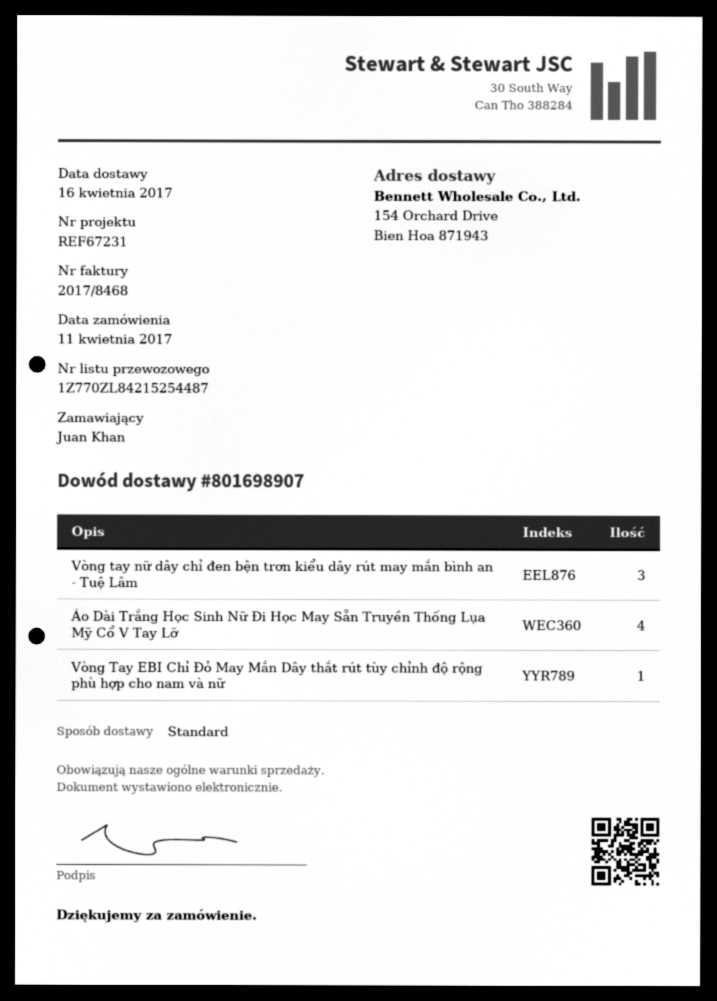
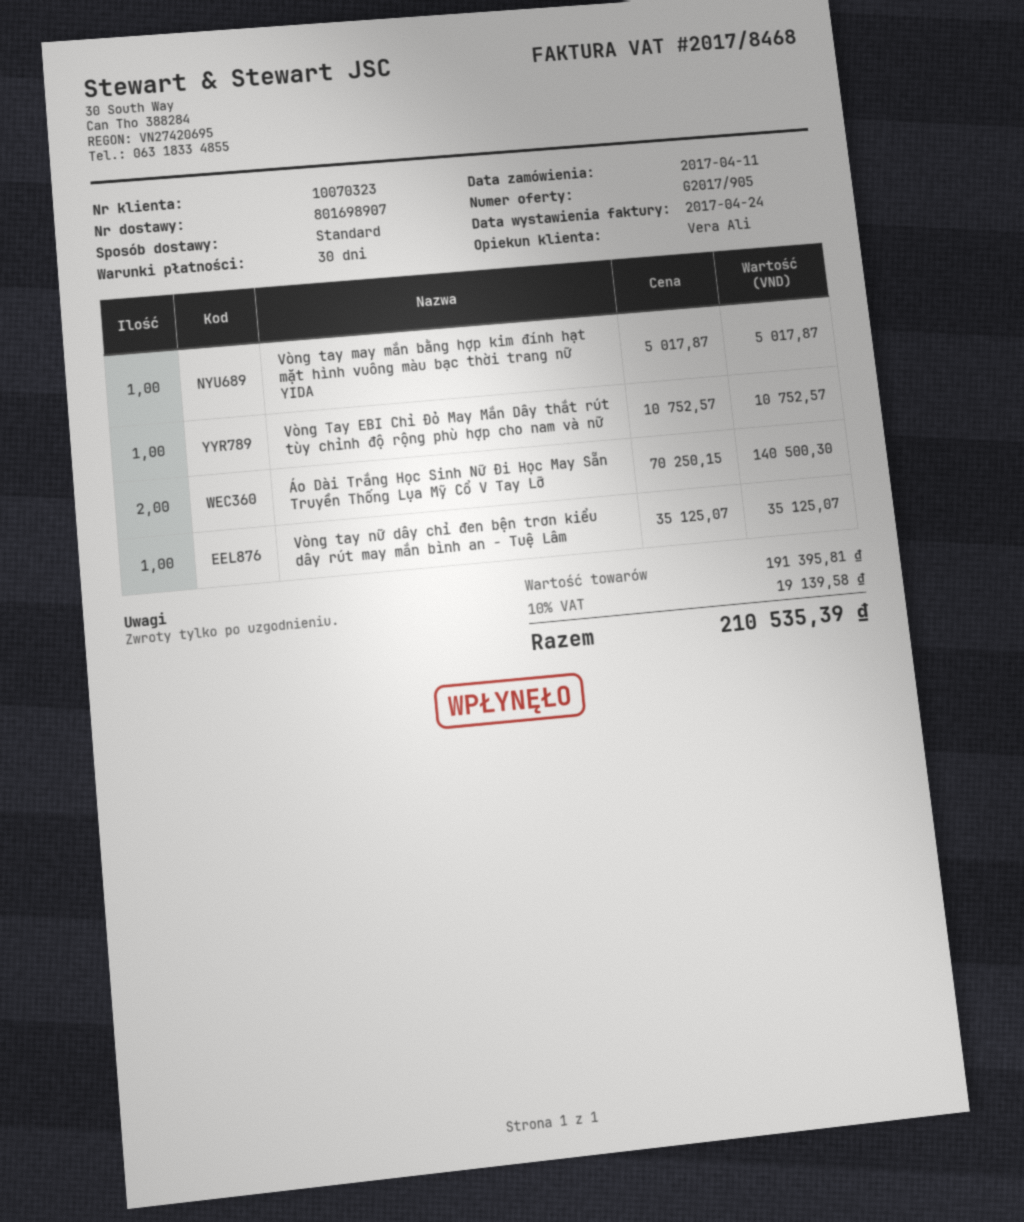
Vòng tay nữ dây chỉ đen bện trơn kiểu dây rút may mắn bình an - Tuệ Lâm: 3 -> 1
Áo Dài Trắng Học Sinh Nữ Đi Học May Sẵn Truyền Thống Lụa Mỹ Cổ V Tay Lỡ: 4 -> 2
Vòng tay may mắn bằng hợp kim đính hạt mặt hình vuông màu bạc thời trang nữ YIDA: none -> 1

